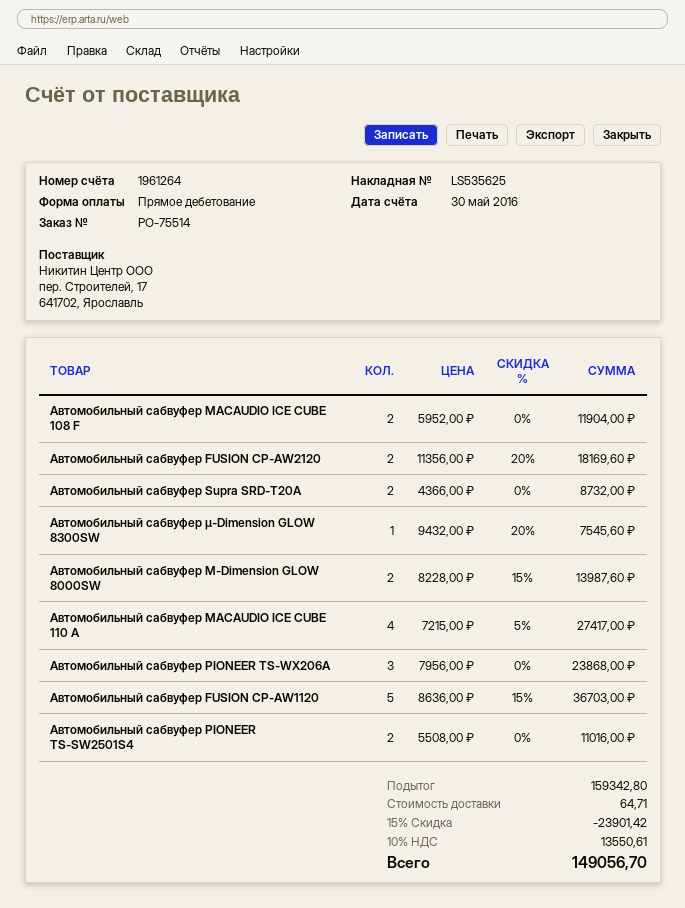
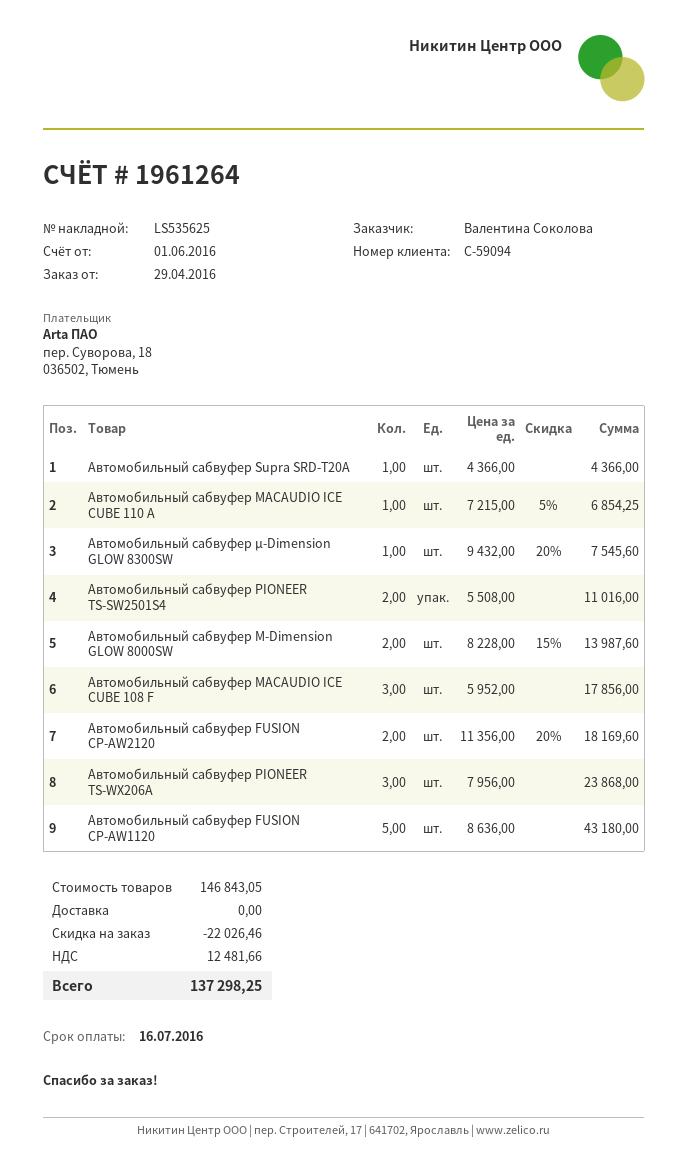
invoice date: 2016-05-30 -> 2016-06-01
Автомобильный сабвуфер MACAUDIO ICE CUBE 108 F: 2 x 5952.00 = 11904.00 -> 3 x 5952.00 = 17856.00
Автомобильный сабвуфер Supra SRD-T20A: 2 x 4366.00 = 8732.00 -> 1 x 4366.00 = 4366.00
Автомобильный сабвуфер MACAUDIO ICE CUBE 110 A: 4 x 7215.00 - 5% = 27417.00 -> 1 x 7215.00 - 5% = 6854.25
Автомобильный сабвуфер FUSION CP-AW1120: 5 x 8636.00 - 15% = 36703.00 -> 5 x 8636.00 = 43180.00
subtotal: 159342.80 -> 146843.05
discount: 23901.42 -> 22026.46
shipping: 64.71 -> 0.00
tax: 13550.61 -> 12481.66
total: 149056.70 -> 137298.25

